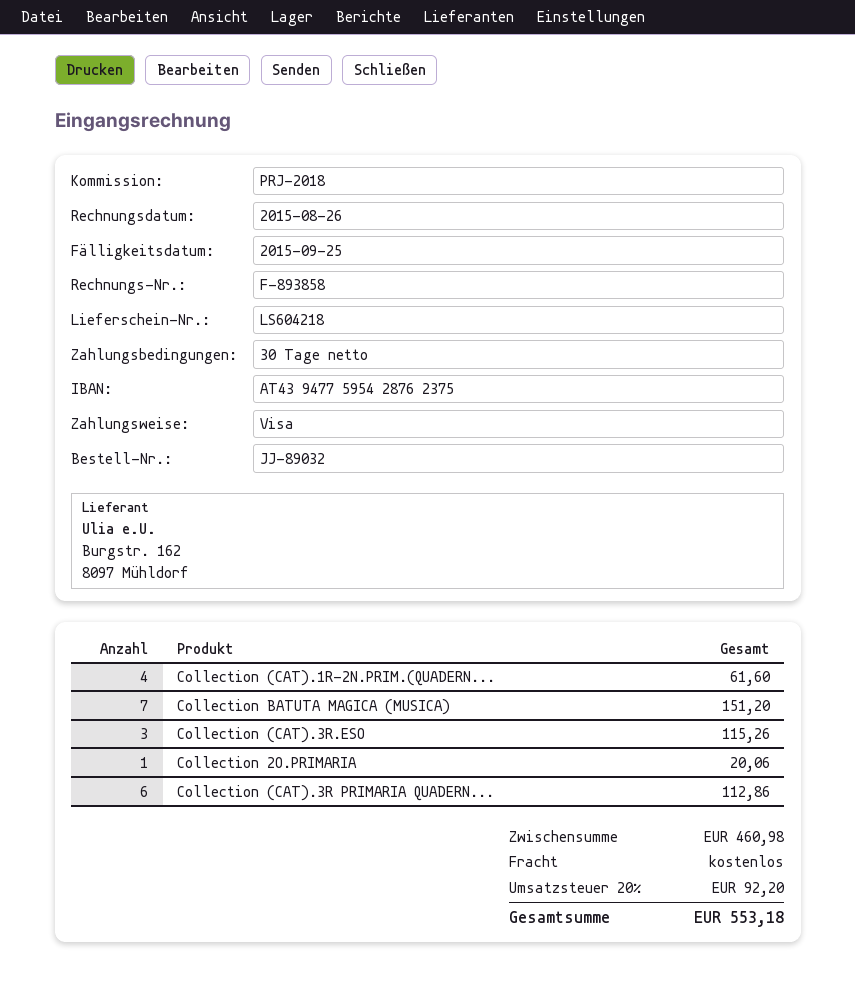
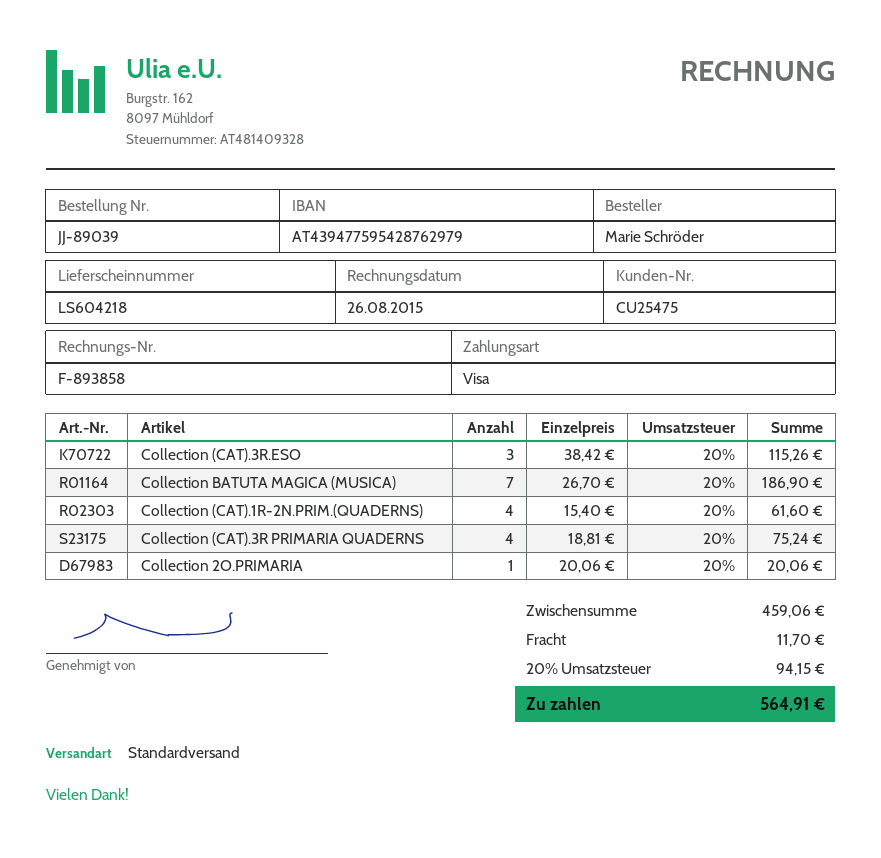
order number: JJ-89032 -> JJ-89039
bank account: AT439477595428762375 -> AT439477595428762979
Collection BATUTA MAGICA (MUSICA): 7 for 151.20 -> 7 for 186.90
Collection (CAT).3R PRIMARIA QUADERN...: 6 for 112.86 -> 4 for 75.24
subtotal: 460.98 -> 459.06
shipping: 0.00 -> 11.70
tax: 20% = 92.20 -> 20% = 94.15
total: 553.18 -> 564.91

